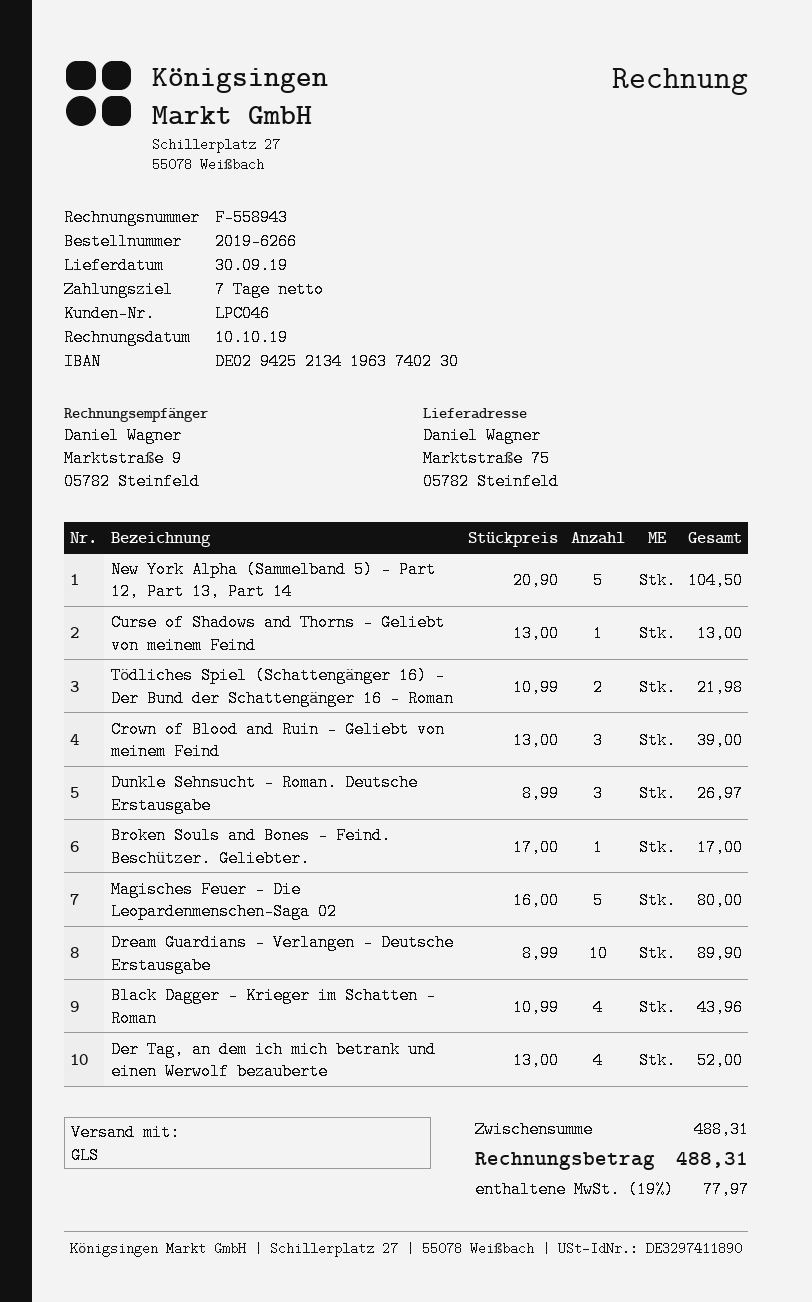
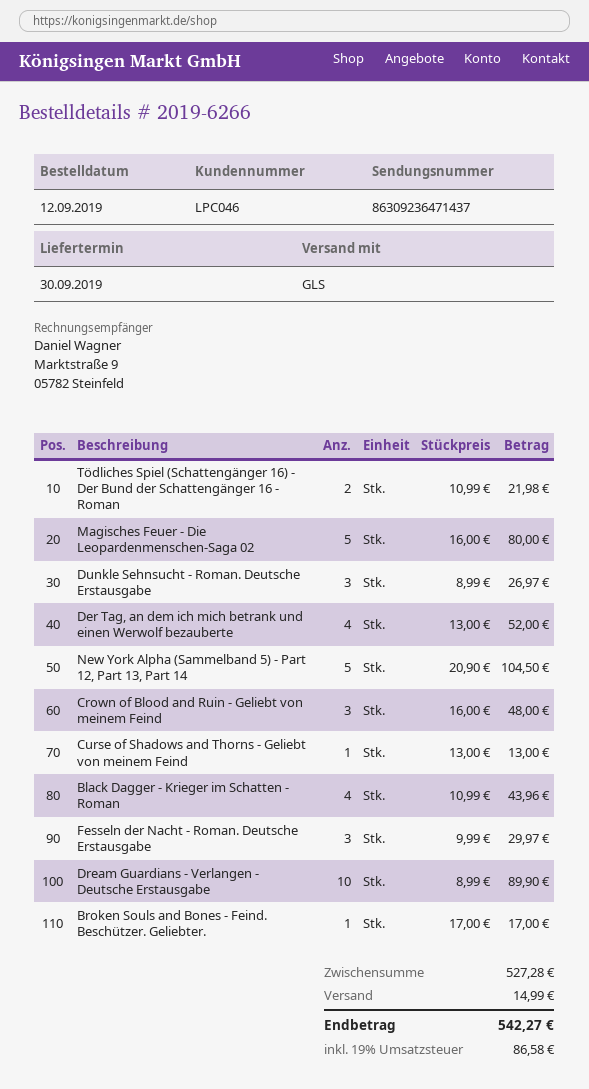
Crown of Blood and Ruin - Geliebt von meinem Feind: 3 x 13.00 = 39.00 -> 3 x 16.00 = 48.00
Fesseln der Nacht - Roman. Deutsche Erstausgabe: none -> 3 x 9.99 = 29.97
subtotal: 488.31 -> 527.28
shipping: none -> 14.99
tax: 19% = 77.97 -> 19% = 86.58
total: 488.31 -> 542.27

